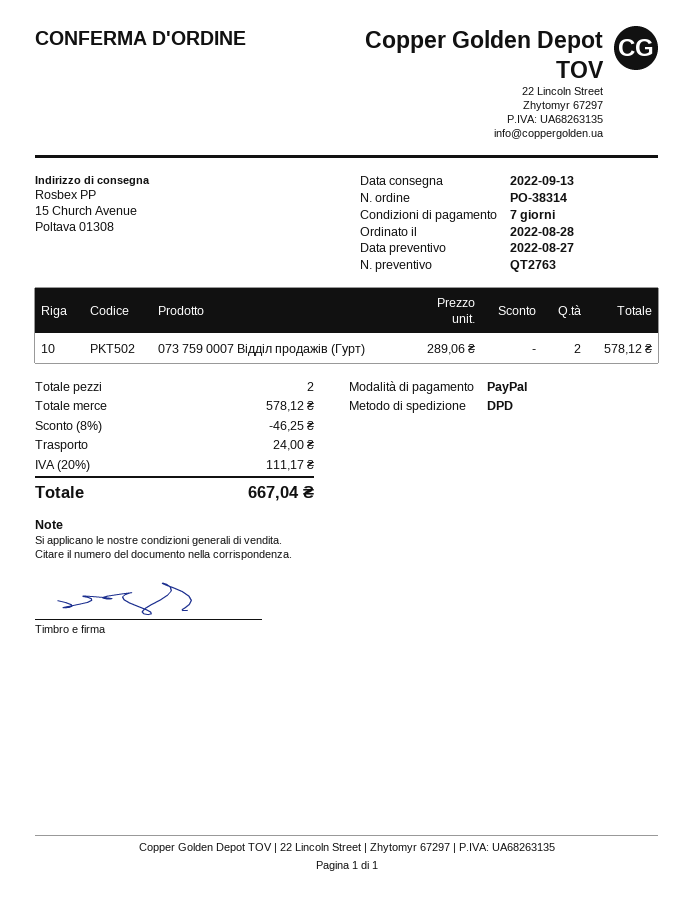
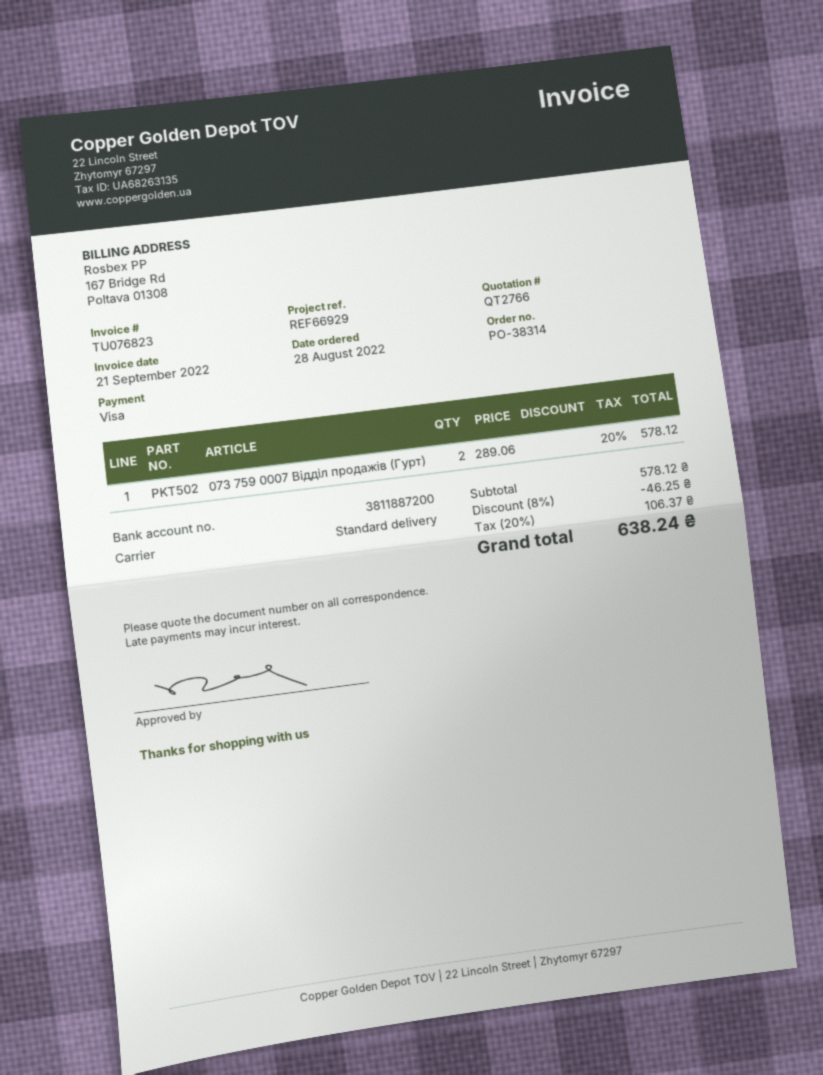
quote number: QT2763 -> QT2766
payment method: PayPal -> Visa
shipping method: DPD -> standard
shipping: 24.00 -> none
tax: 20% = 111.17 -> 20% = 106.37
total: 667.04 -> 638.24

